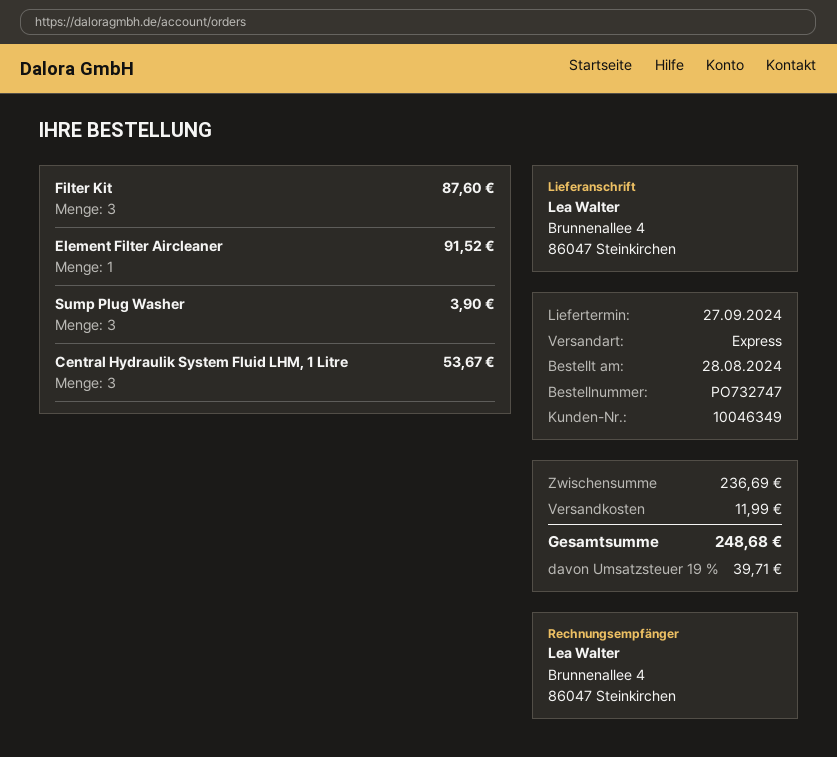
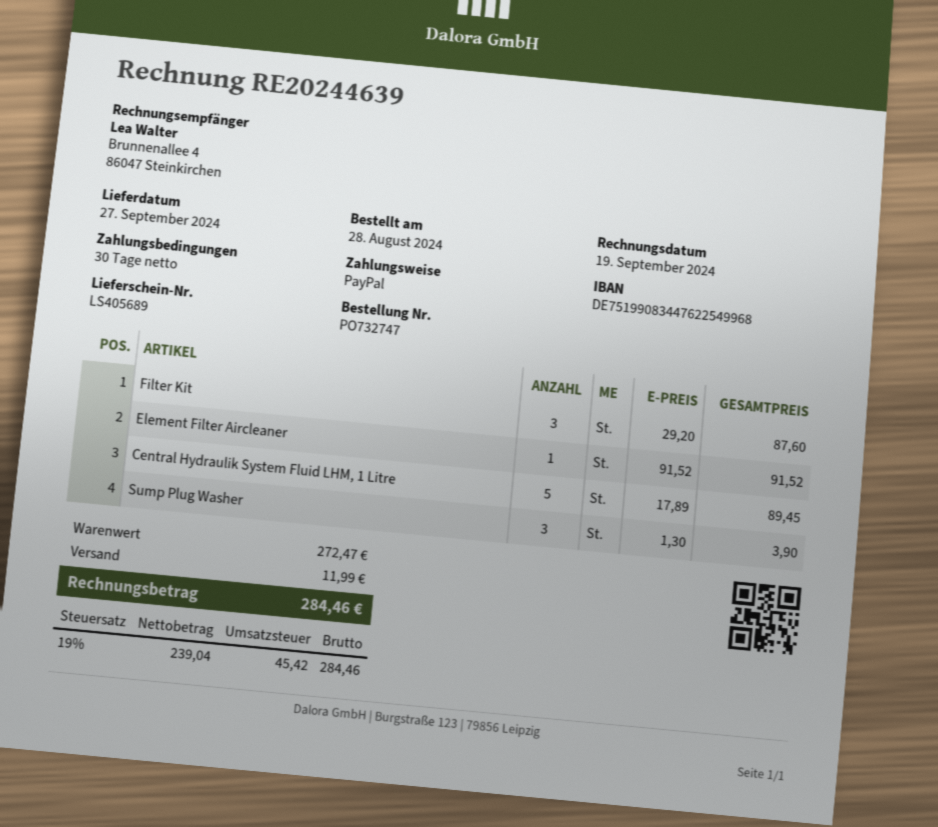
Central Hydraulik System Fluid LHM, 1 Litre: 3 for 53.67 -> 5 for 89.45
subtotal: 236.69 -> 272.47
tax: 19% = 39.71 -> 19% = 45.42
total: 248.68 -> 284.46

